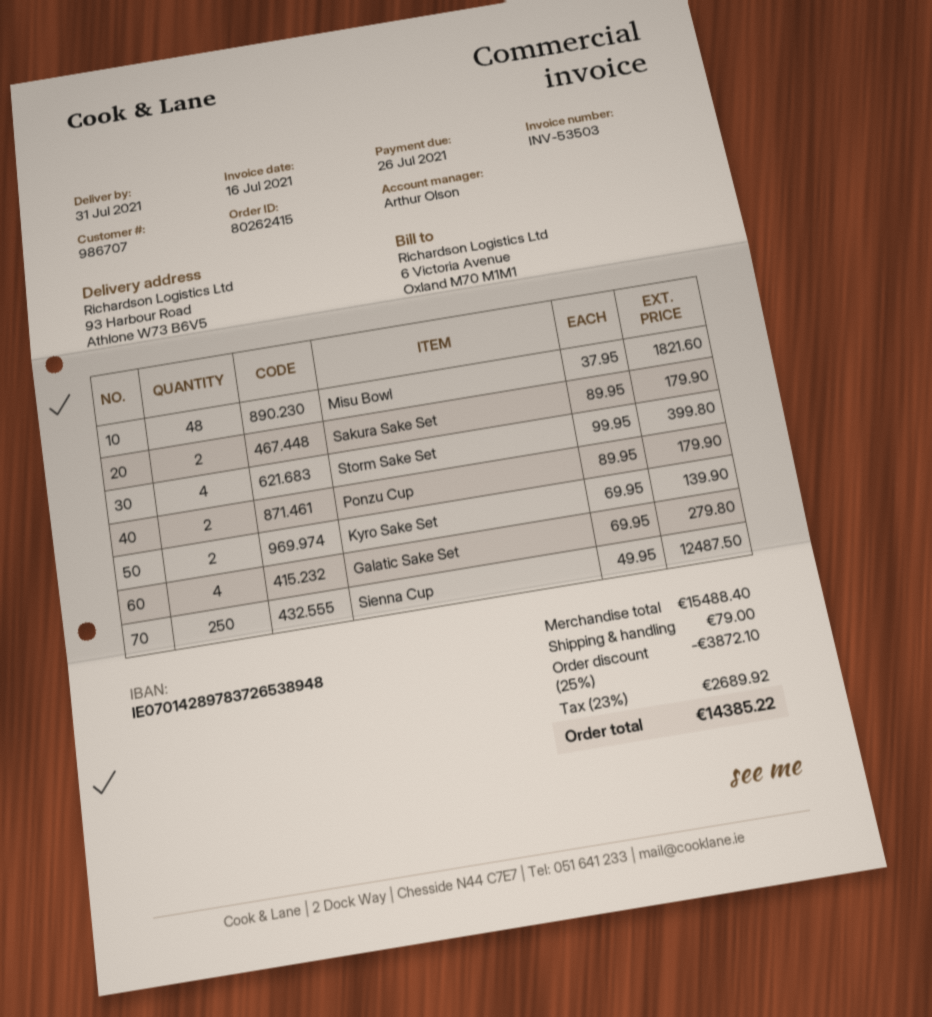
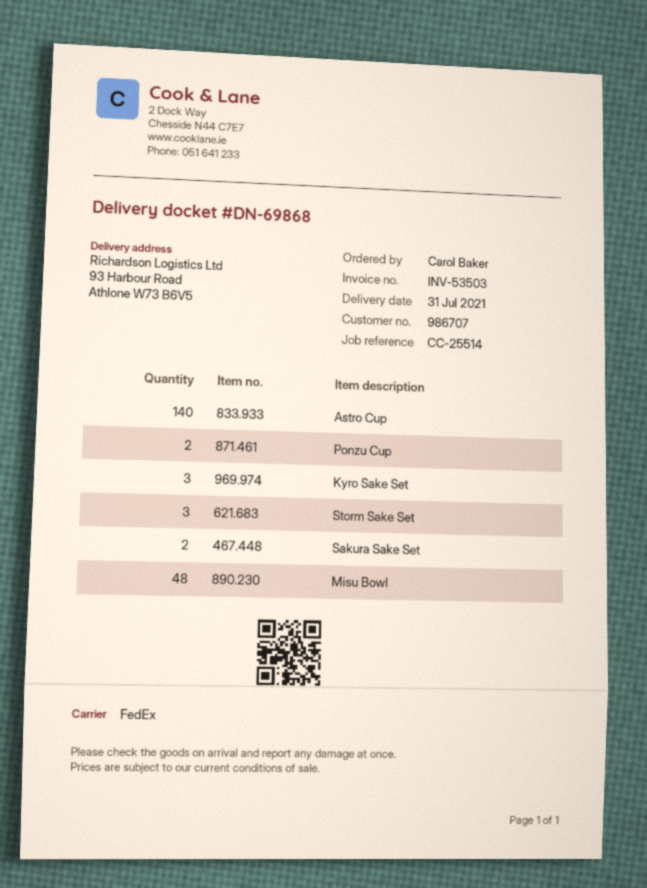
Storm Sake Set: 4 -> 3
Kyro Sake Set: 2 -> 3
Galatic Sake Set: 4 -> none
Sienna Cup: 250 -> none
Astro Cup: none -> 140

